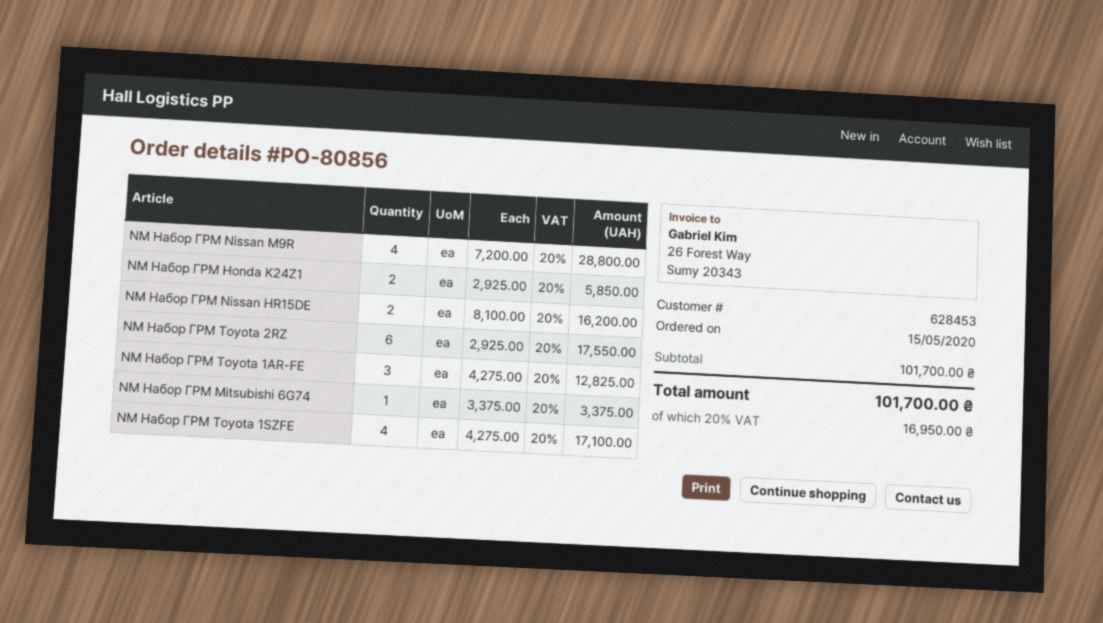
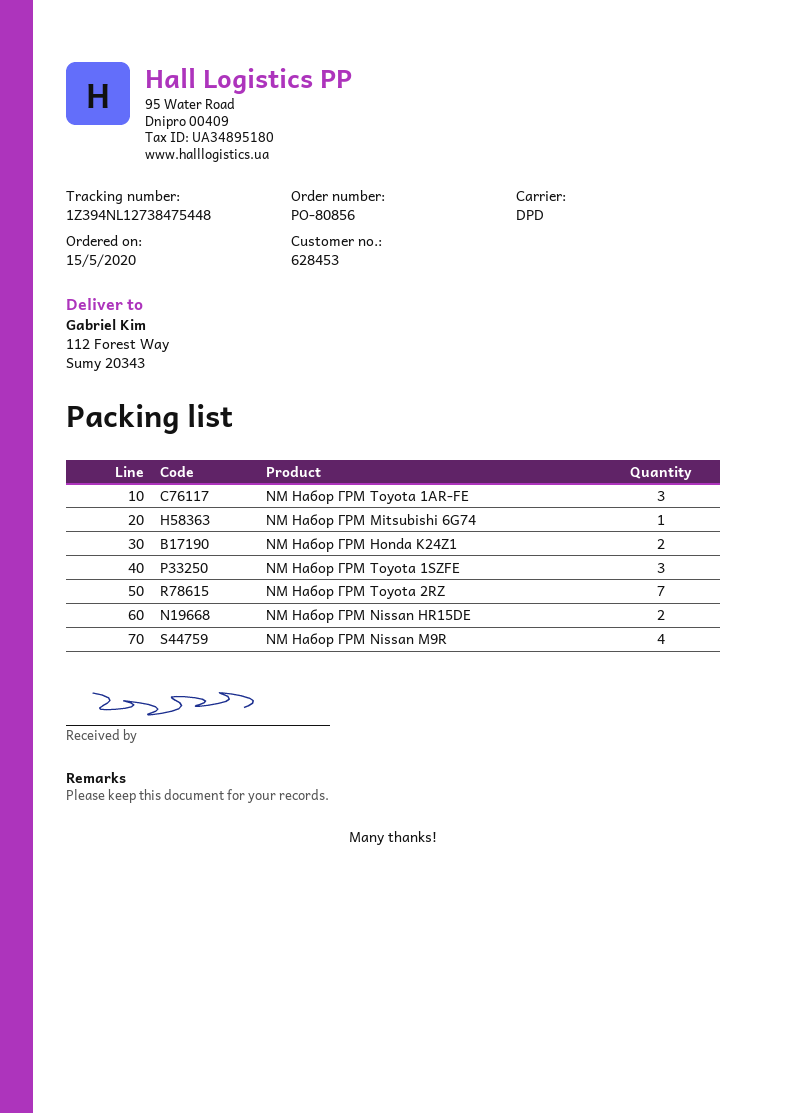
NM Набор ГРМ Toyota 2RZ: 6 -> 7
NM Набор ГРМ Toyota 1SZFE: 4 -> 3

